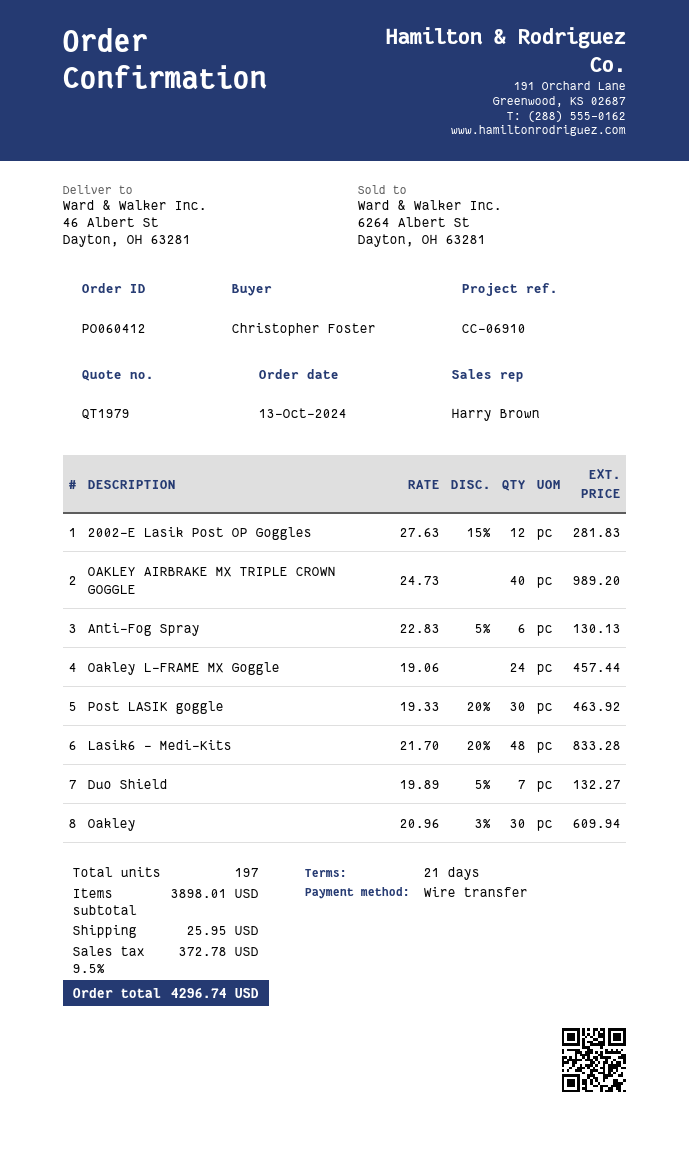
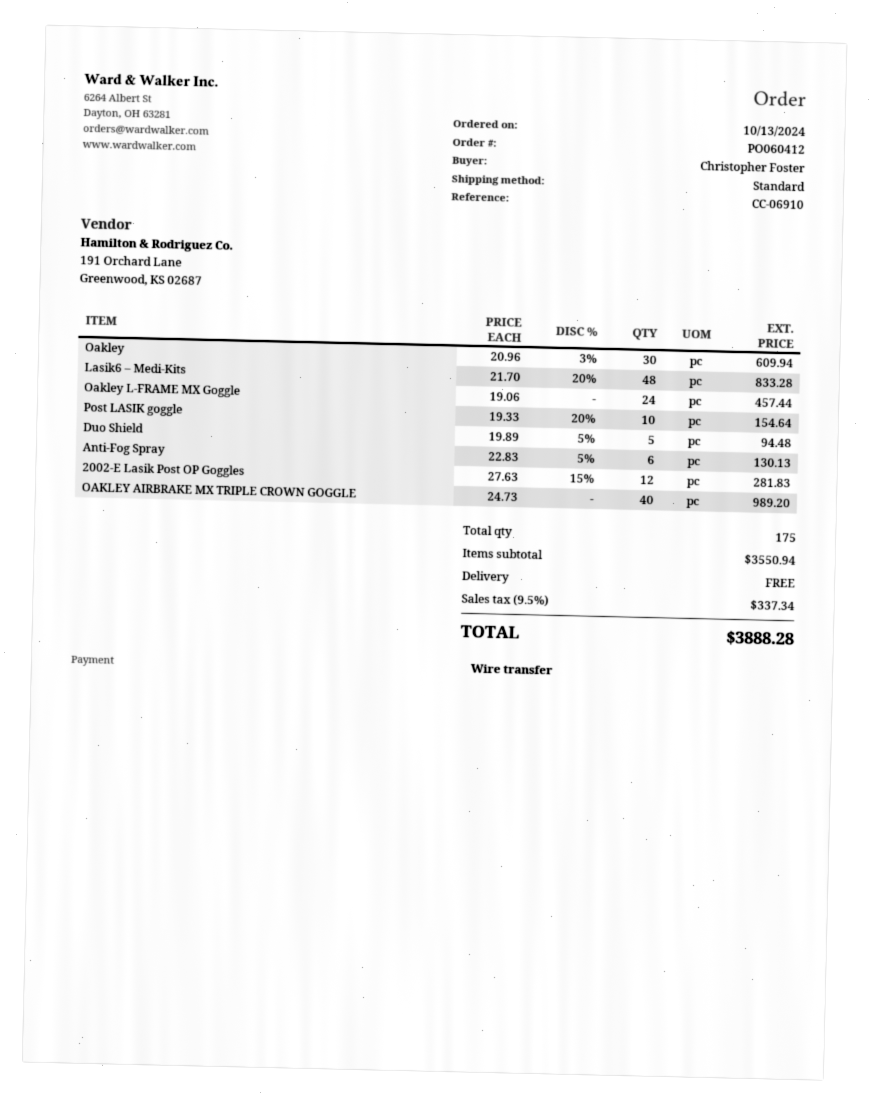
Post LASIK goggle: 30 x 19.33 - 20% = 463.92 -> 10 x 19.33 - 20% = 154.64
Duo Shield: 7 x 19.89 - 5% = 132.27 -> 5 x 19.89 - 5% = 94.48
total quantity: 197 -> 175
subtotal: 3898.01 -> 3550.94
shipping: 25.95 -> 0.00
tax: 9.5% = 372.78 -> 9.5% = 337.34
total: 4296.74 -> 3888.28

